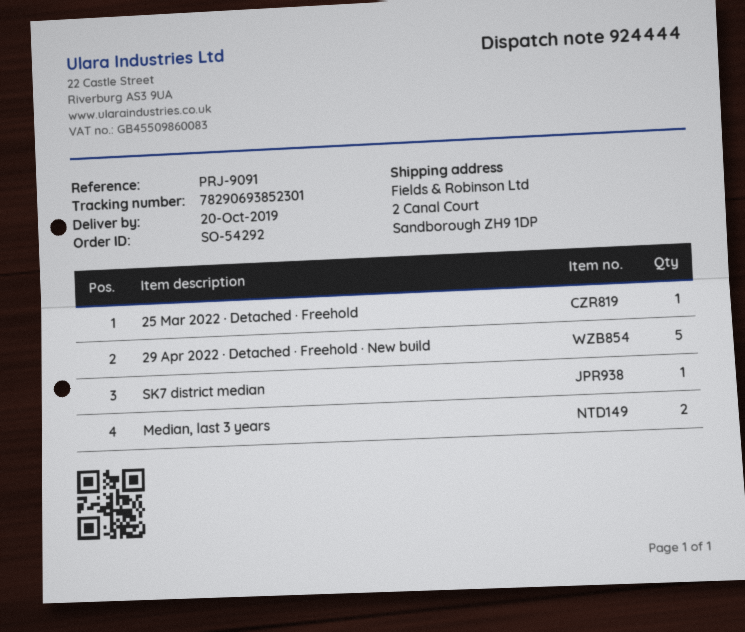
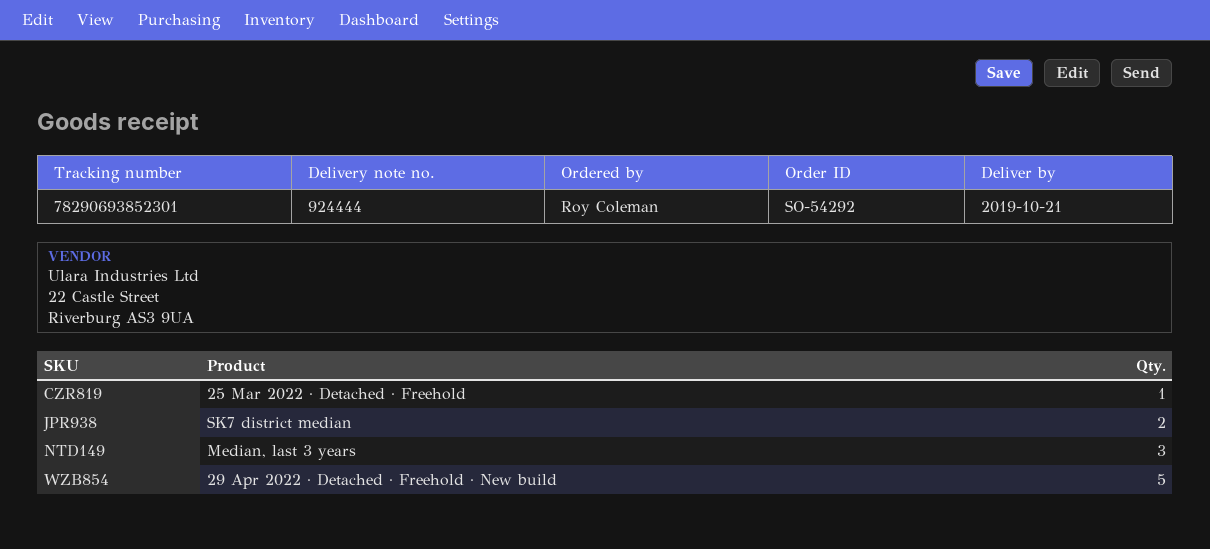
delivery date: 2019-10-20 -> 2019-10-21
SK7 district median: 1 -> 2
Median, last 3 years: 2 -> 3

